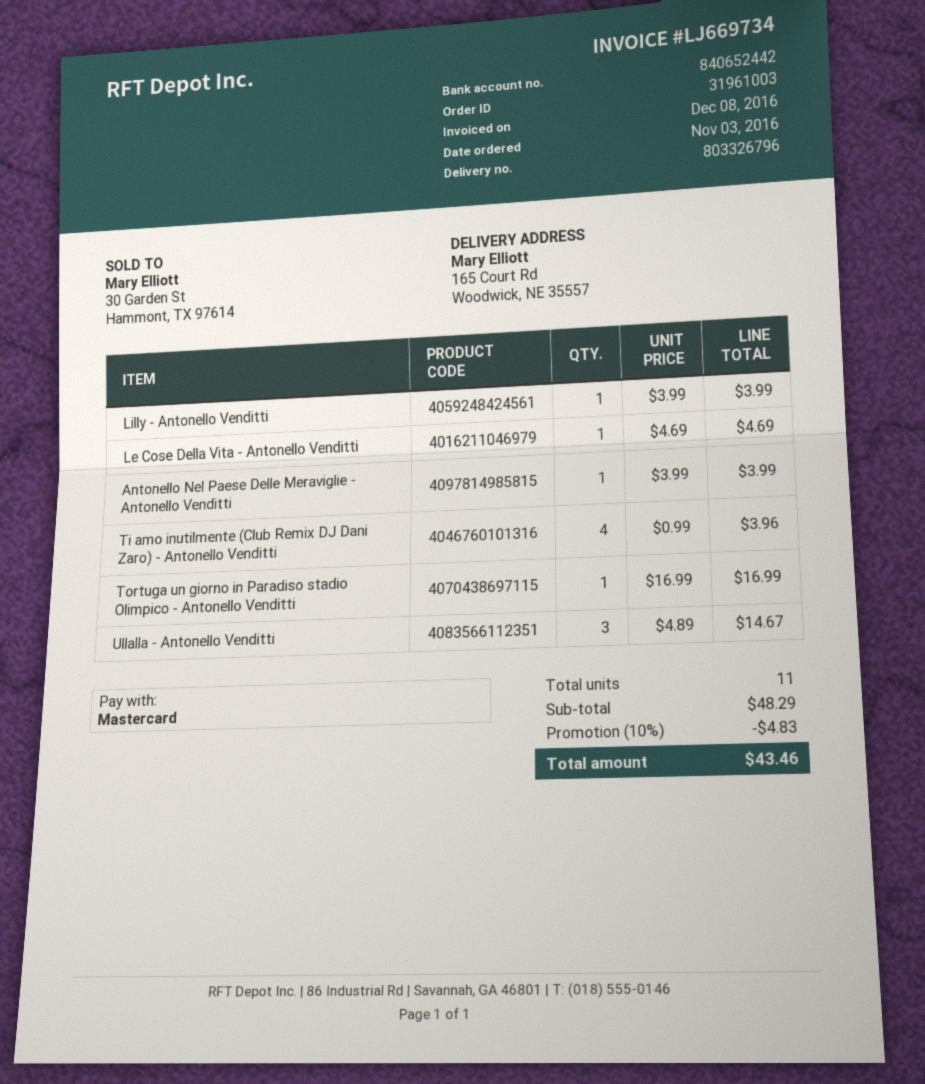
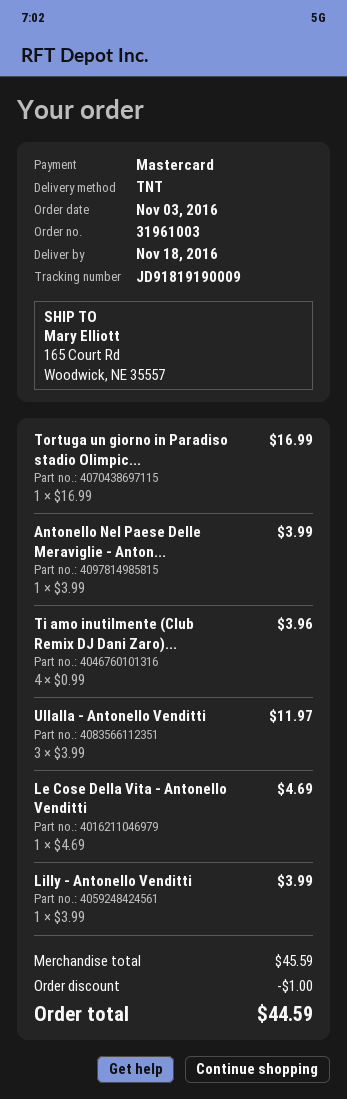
Ullalla - Antonello Venditti: 3 x 4.89 = 14.67 -> 3 x 3.99 = 11.97
subtotal: 48.29 -> 45.59
discount: 4.83 -> 1.00
total: 43.46 -> 44.59

